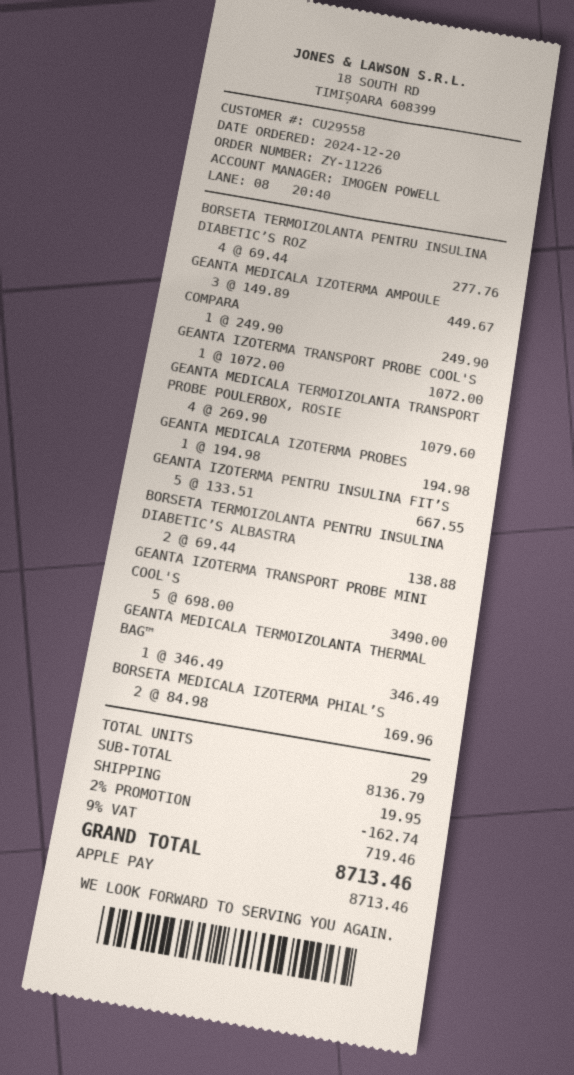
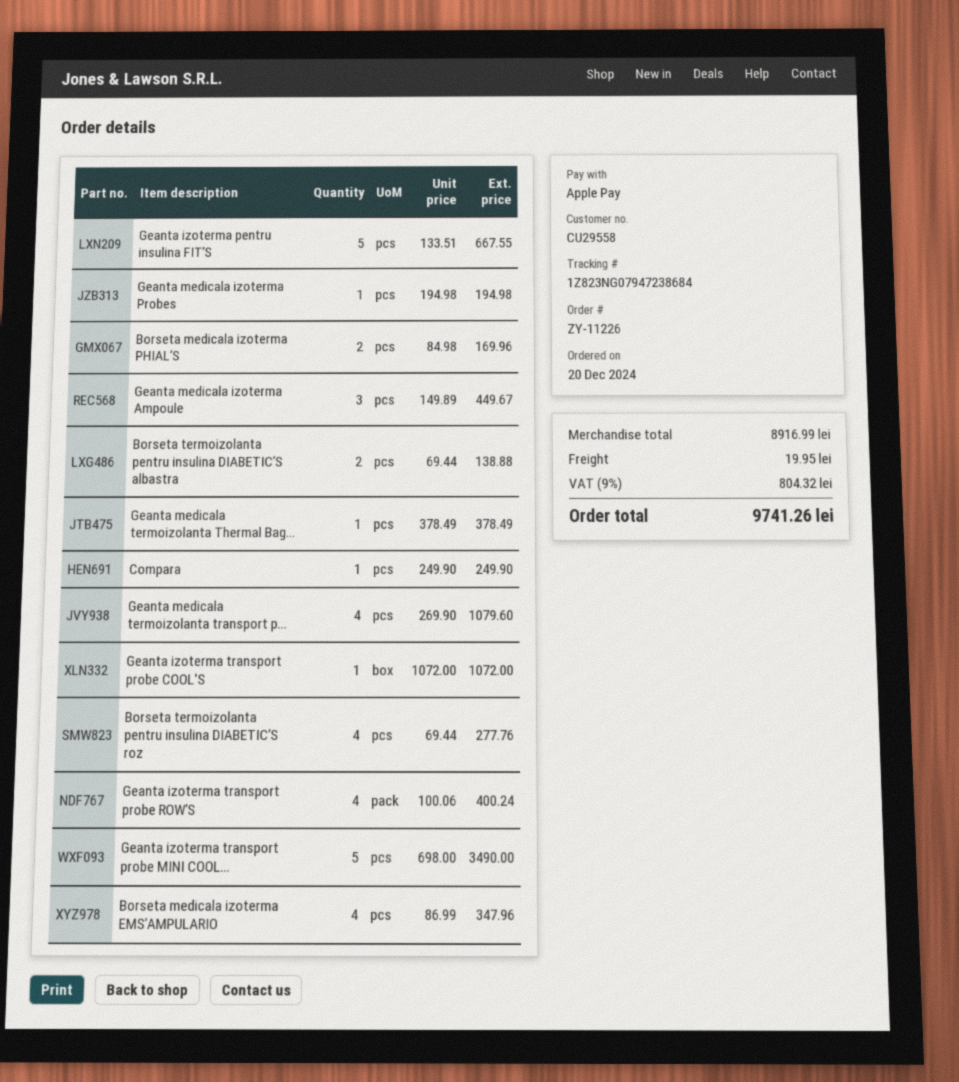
GEANTA MEDICALA TERMOIZOLANTA THERMAL BAG™: 1 x 346.49 = 346.49 -> 1 x 378.49 = 378.49
Geanta izoterma transport probe ROW’S: none -> 4 x 100.06 = 400.24
Borseta medicala izoterma EMS’AMPULARIO: none -> 4 x 86.99 = 347.96
subtotal: 8136.79 -> 8916.99
discount: 2% = 162.74 -> none
tax: 9% = 719.46 -> 9% = 804.32
total: 8713.46 -> 9741.26

